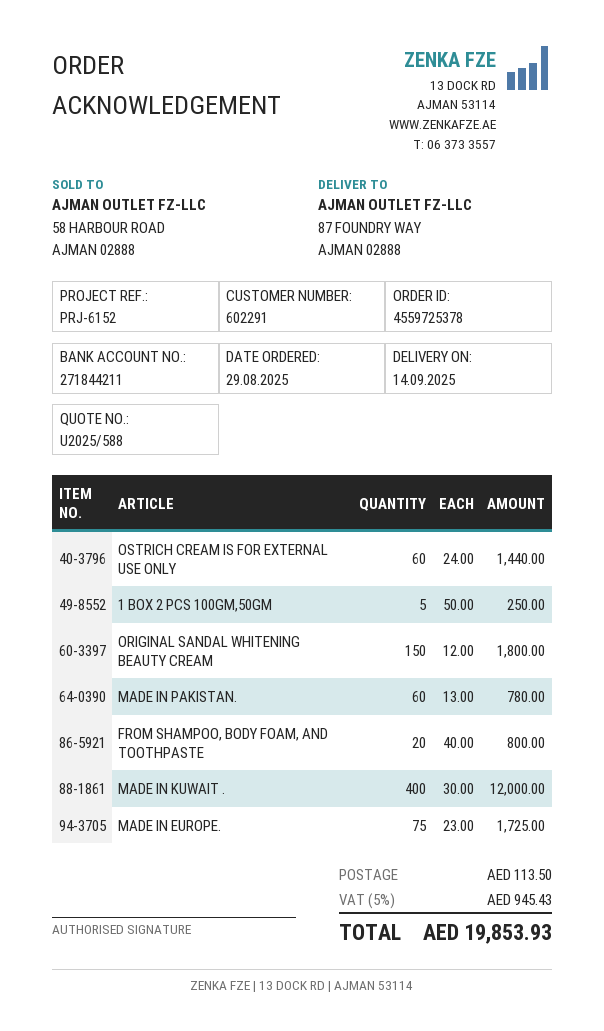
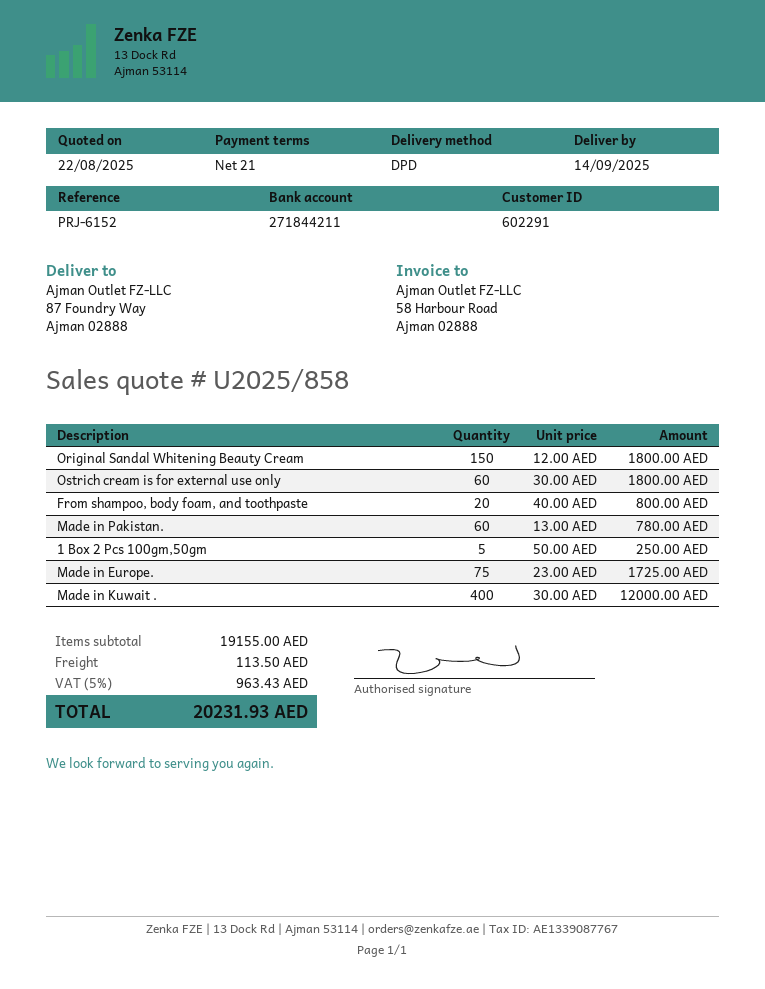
quote number: U2025/588 -> U2025/858
OSTRICH CREAM IS FOR EXTERNAL USE ONLY: 60 x 24.00 = 1440.00 -> 60 x 30.00 = 1800.00
tax: 5% = 945.43 -> 5% = 963.43
total: 19853.93 -> 20231.93

